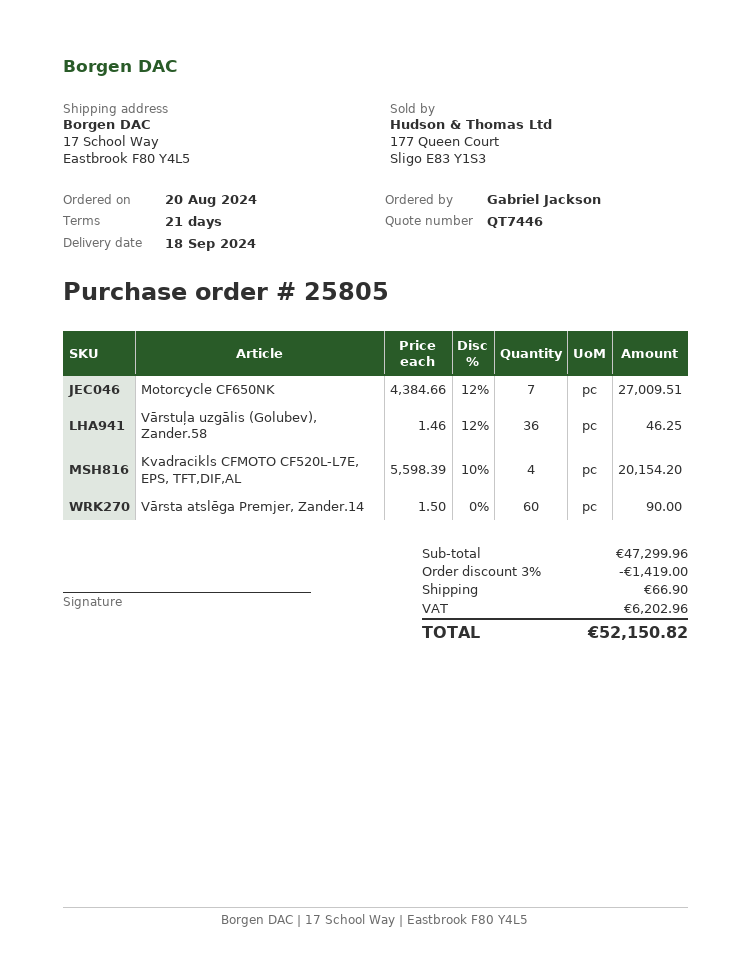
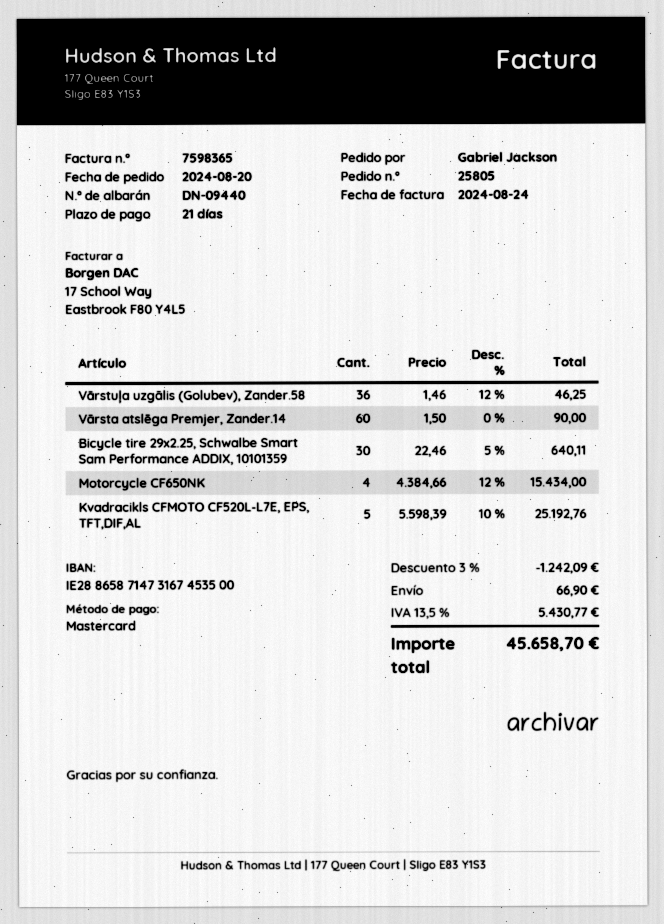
Motorcycle CF650NK: 7 x 4384.66 - 12% = 27009.51 -> 4 x 4384.66 - 12% = 15434.00
Kvadracikls CFMOTO CF520L-L7E, EPS, TFT,DIF,AL: 4 x 5598.39 - 10% = 20154.20 -> 5 x 5598.39 - 10% = 25192.76
Bicycle tire 29x2.25, Schwalbe Smart Sam Performance ADDIX, 10101359: none -> 30 x 22.46 - 5% = 640.11
discount: 3% = 1419.00 -> 3% = 1242.09
tax: 6202.96 -> 5430.77
total: 52150.82 -> 45658.70

